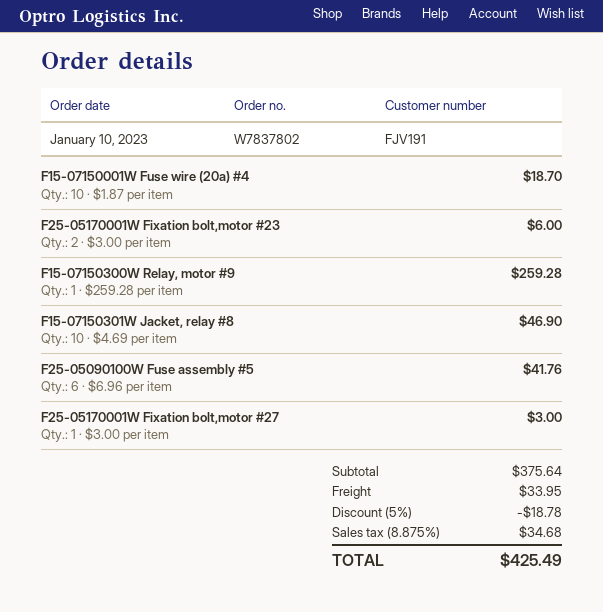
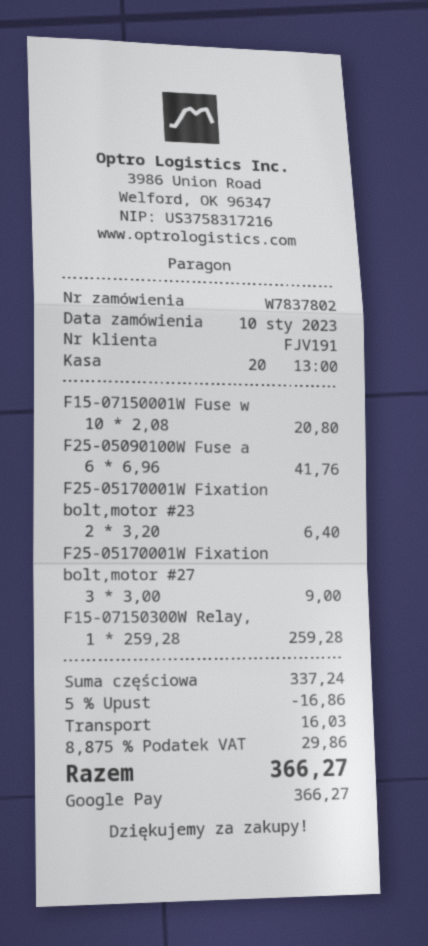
F15-07150001W Fuse wire (20a) #4: 10 x 1.87 = 18.70 -> 10 x 2.08 = 20.80
F25-05170001W Fixation bolt,motor #23: 2 x 3.00 = 6.00 -> 2 x 3.20 = 6.40
F15-07150301W Jacket, relay #8: 10 x 4.69 = 46.90 -> none
F25-05170001W Fixation bolt,motor #27: 1 x 3.00 = 3.00 -> 3 x 3.00 = 9.00
subtotal: 375.64 -> 337.24
discount: 5% = 18.78 -> 5% = 16.86
shipping: 33.95 -> 16.03
tax: 8.875% = 34.68 -> 8.875% = 29.86
total: 425.49 -> 366.27

